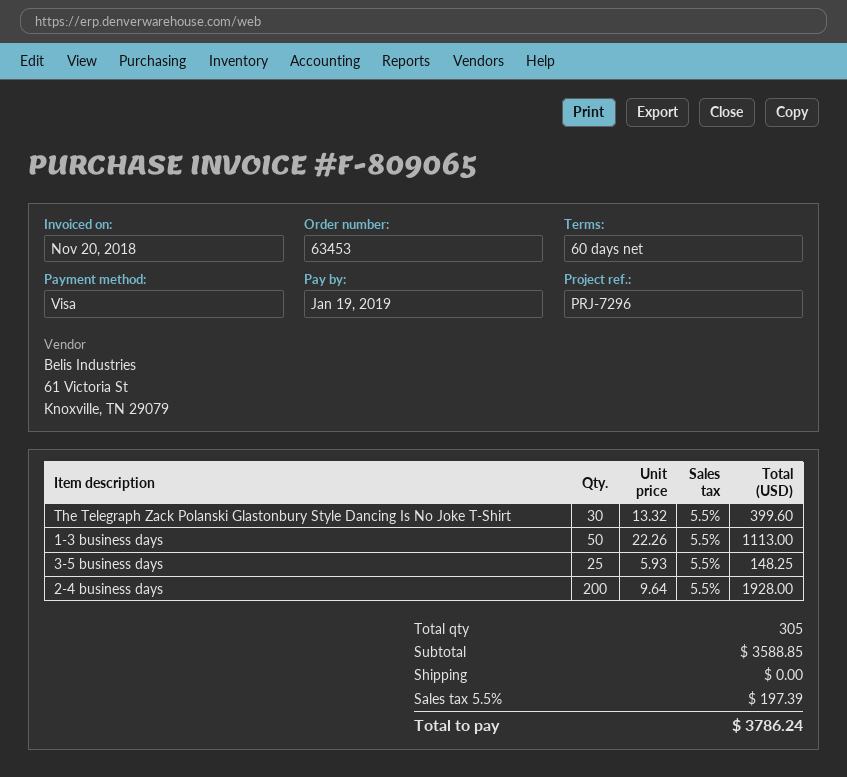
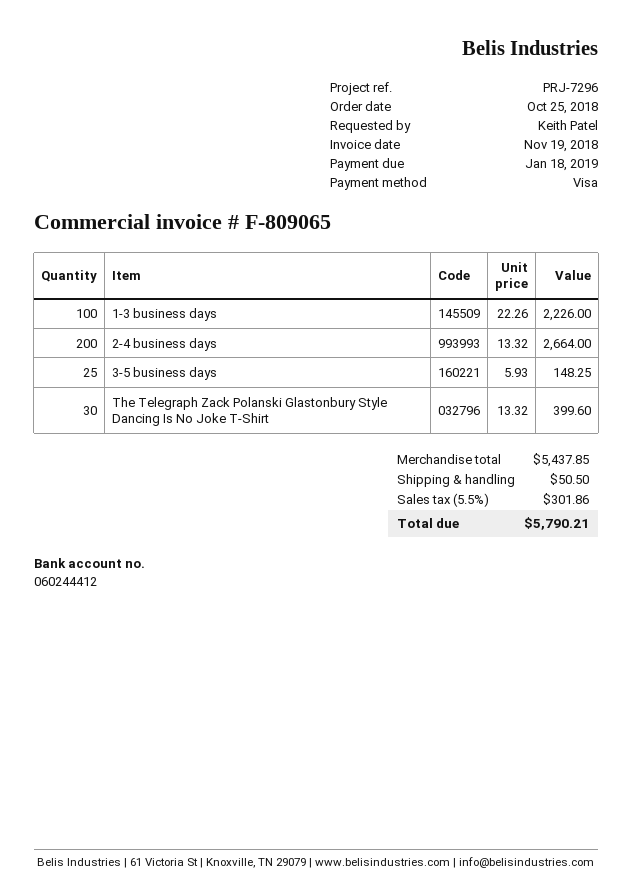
invoice date: 2018-11-20 -> 2018-11-19
due date: 2019-01-19 -> 2019-01-18
1-3 business days: 50 x 22.26 = 1113.00 -> 100 x 22.26 = 2226.00
2-4 business days: 200 x 9.64 = 1928.00 -> 200 x 13.32 = 2664.00
subtotal: 3588.85 -> 5437.85
shipping: 0.00 -> 50.50
tax: 5.5% = 197.39 -> 5.5% = 301.86
total: 3786.24 -> 5790.21

